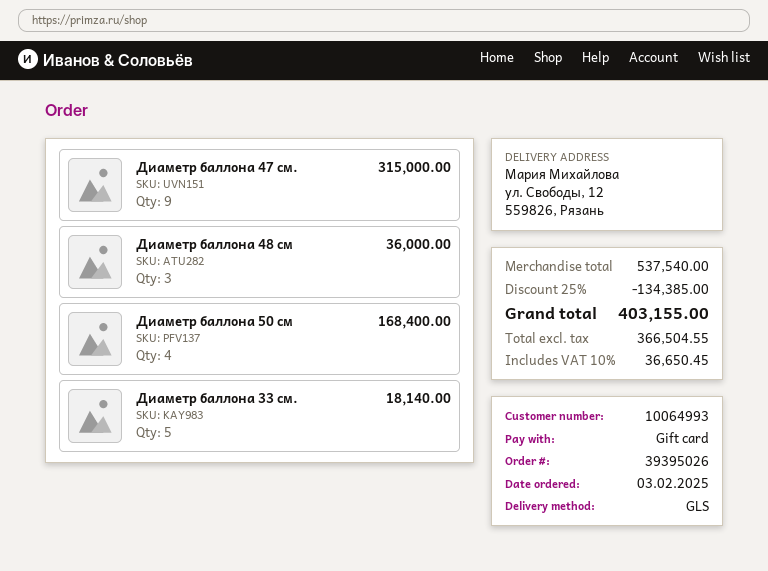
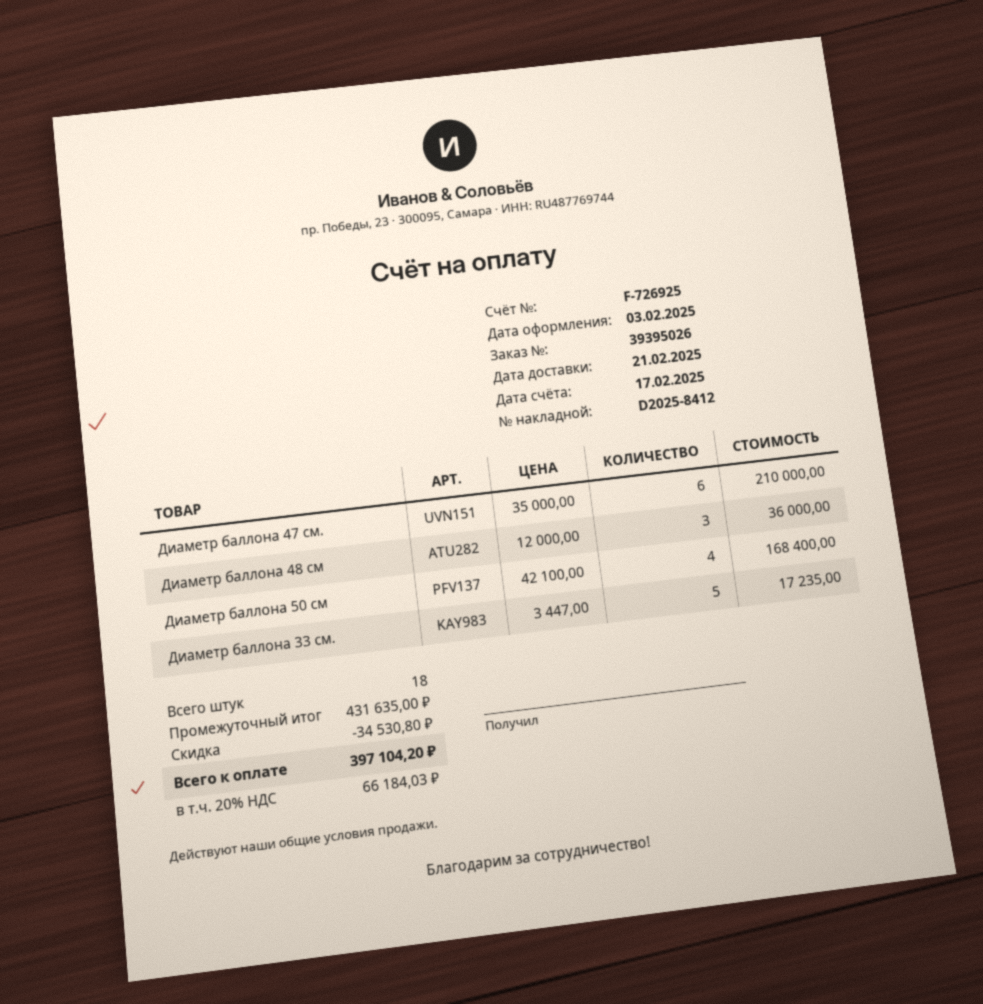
Диаметр баллона 47 см.: 9 for 315000.00 -> 6 for 210000.00
Диаметр баллона 33 см.: 5 for 18140.00 -> 5 for 17235.00
subtotal: 537540.00 -> 431635.00
discount: 134385.00 -> 34530.80
tax: 10% = 36650.45 -> 20% = 66184.03
total: 403155.00 -> 397104.20

